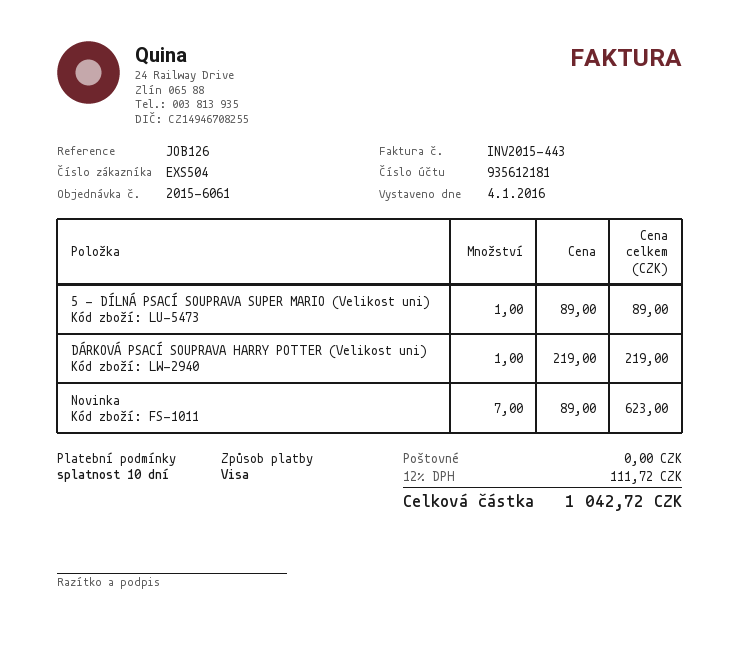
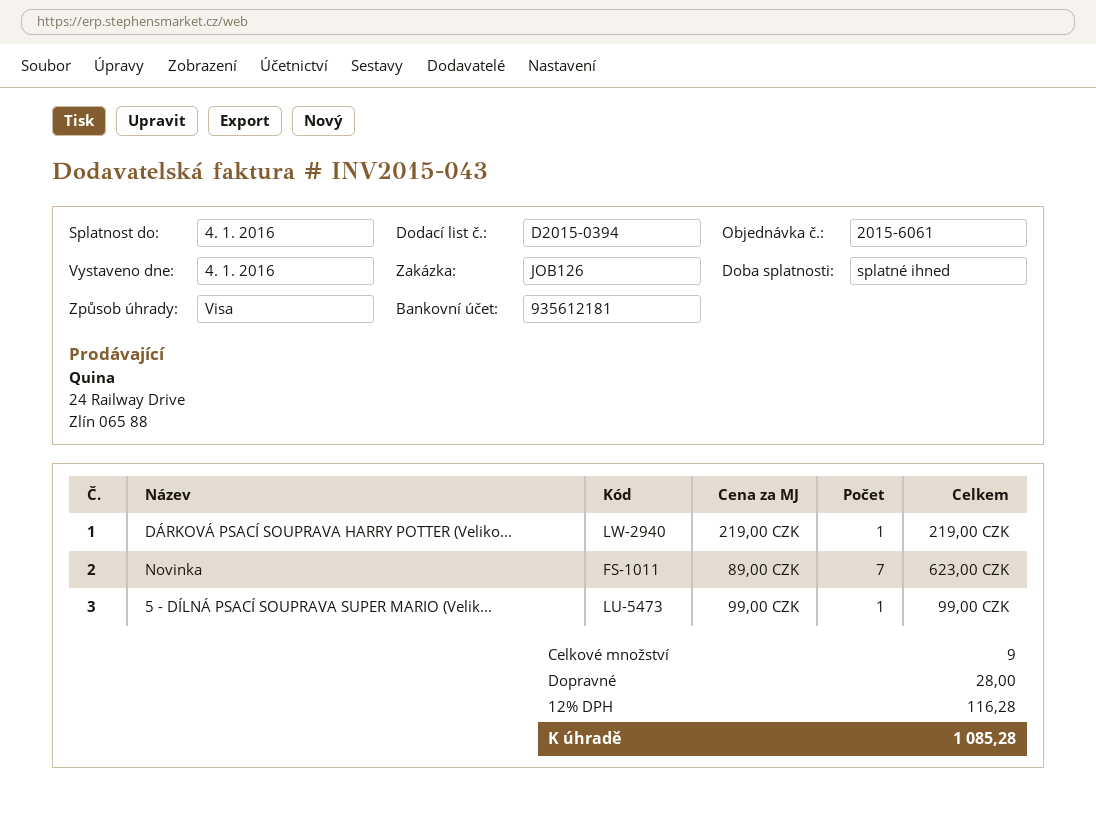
invoice number: INV2015-443 -> INV2015-043
payment terms: 10 days -> on receipt
5 - DÍLNÁ PSACÍ SOUPRAVA SUPER MARIO (Velikost uni): 1 x 89.00 = 89.00 -> 1 x 99.00 = 99.00
shipping: 0.00 -> 28.00
tax: 12% = 111.72 -> 12% = 116.28
total: 1042.72 -> 1085.28

